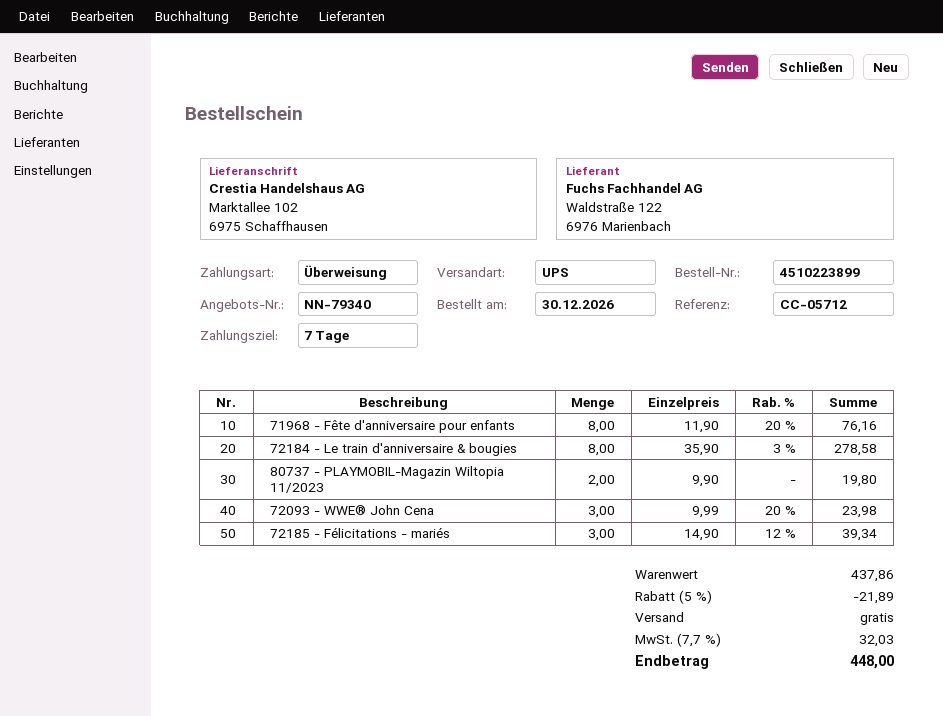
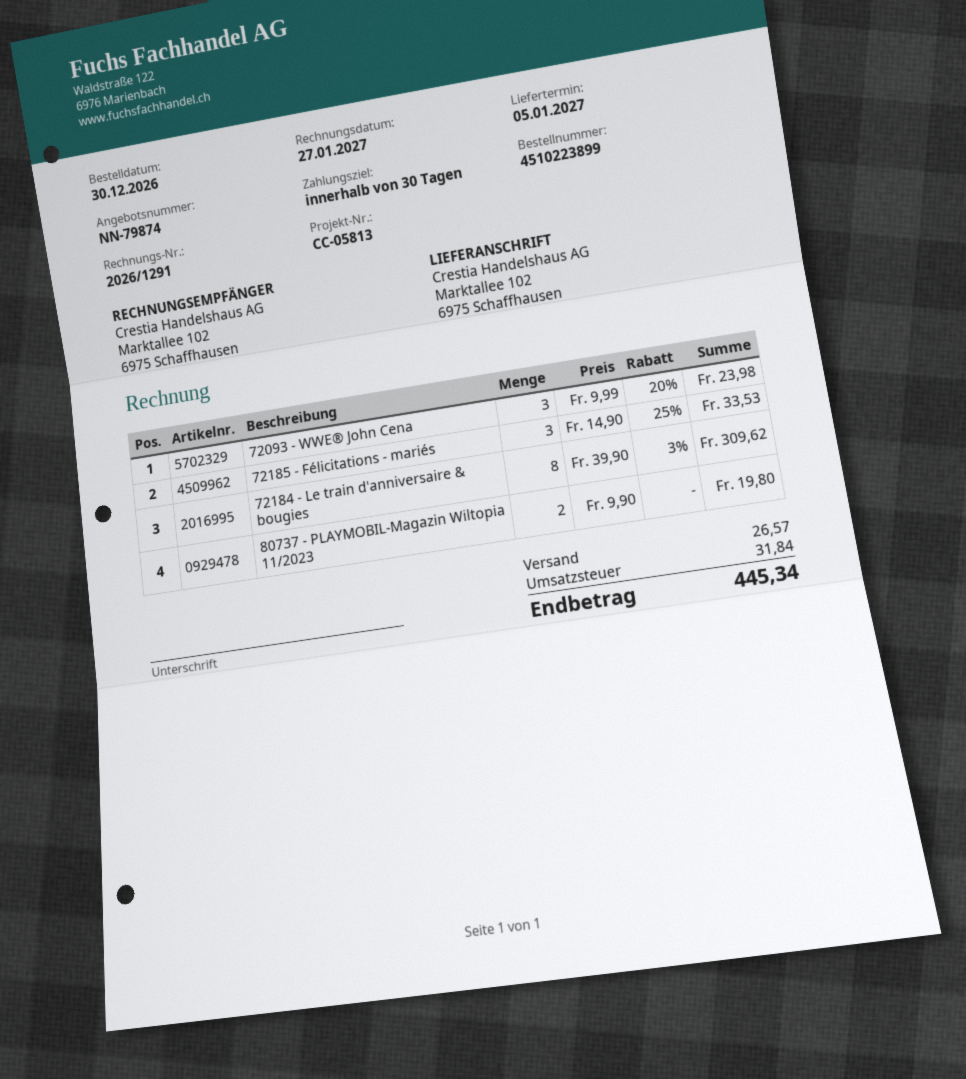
quote number: NN-79340 -> NN-79874
payment terms: 7 days -> 30 days
reference: CC-05712 -> CC-05813
71968 - Fête d'anniversaire pour enfants: 8 x 11.90 - 20% = 76.16 -> none
72184 - Le train d'anniversaire & bougies: 8 x 35.90 - 3% = 278.58 -> 8 x 39.90 - 3% = 309.62
72185 - Félicitations - mariés: 3 x 14.90 - 12% = 39.34 -> 3 x 14.90 - 25% = 33.53
discount: 5% = 21.89 -> none
shipping: 0.00 -> 26.57
tax: 32.03 -> 31.84
total: 448.00 -> 445.34

